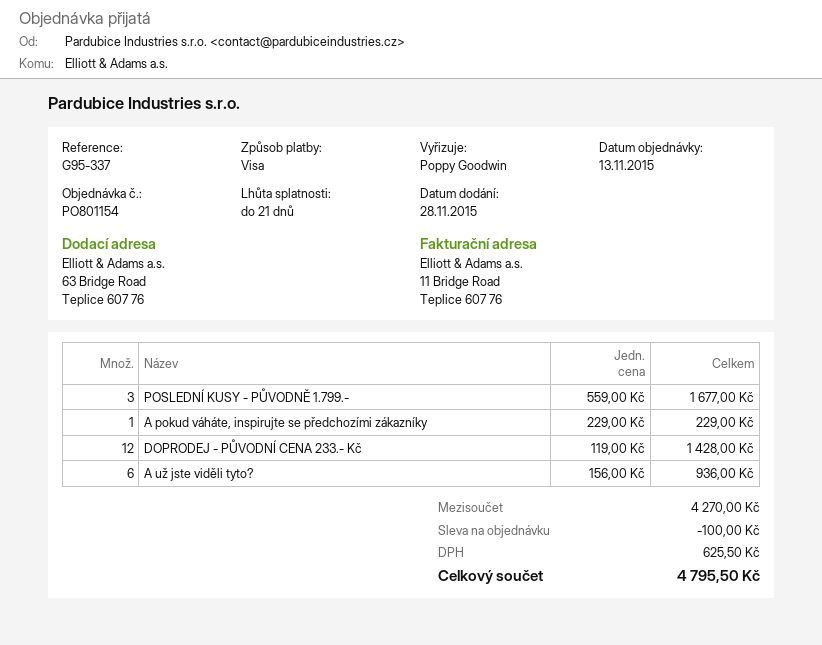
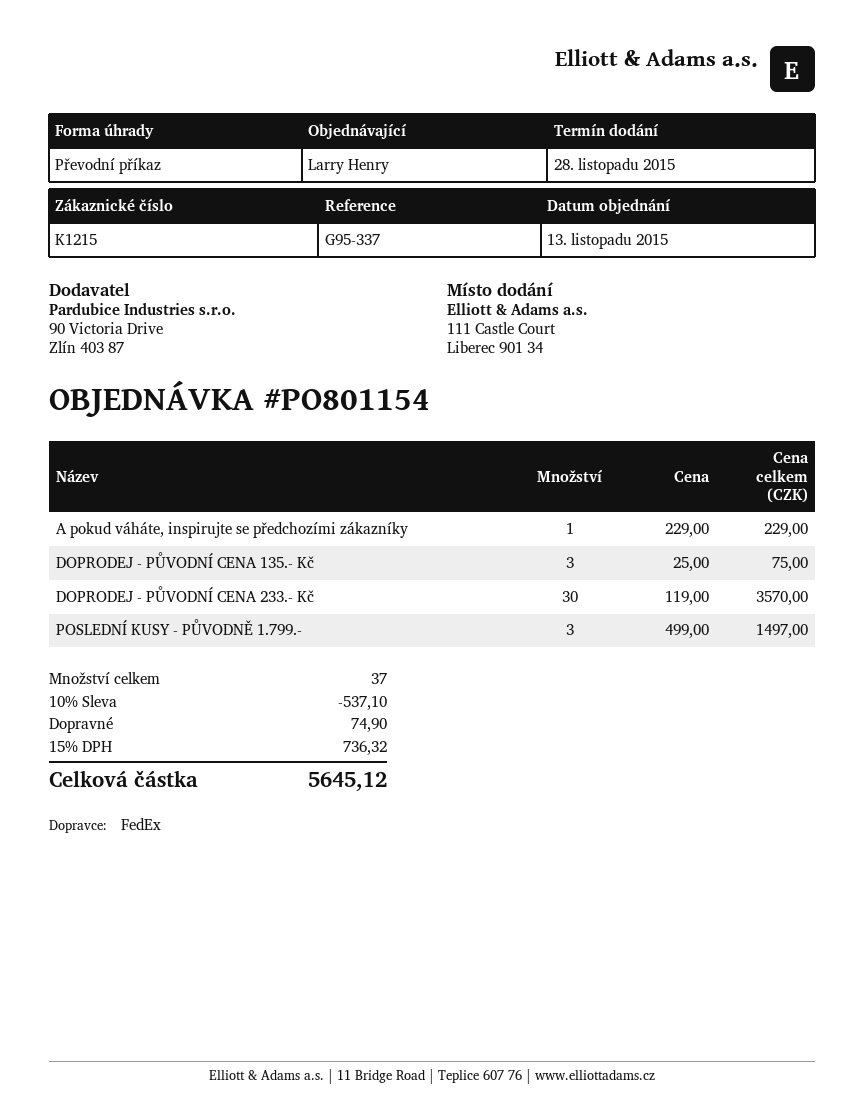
payment method: Visa -> bank transfer
ship to: 63 Bridge Road, Teplice 607 76 -> 111 Castle Court, Liberec 901 34
POSLEDNÍ KUSY - PŮVODNĚ 1.799.-: 3 x 559.00 = 1677.00 -> 3 x 499.00 = 1497.00
DOPRODEJ - PŮVODNÍ CENA 233.- Kč: 12 x 119.00 = 1428.00 -> 30 x 119.00 = 3570.00
A už jste viděli tyto?: 6 x 156.00 = 936.00 -> none
DOPRODEJ - PŮVODNÍ CENA 135.- Kč: none -> 3 x 25.00 = 75.00
discount: 100.00 -> 537.10
shipping: none -> 74.90
tax: 625.50 -> 736.32
total: 4795.50 -> 5645.12

